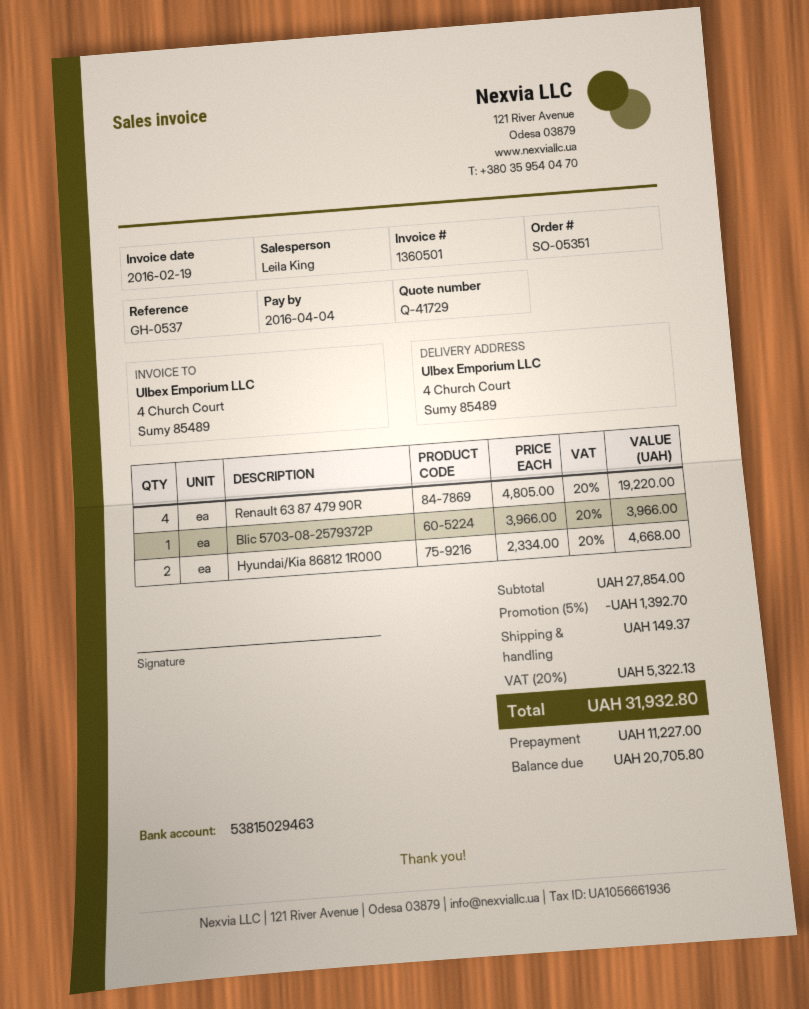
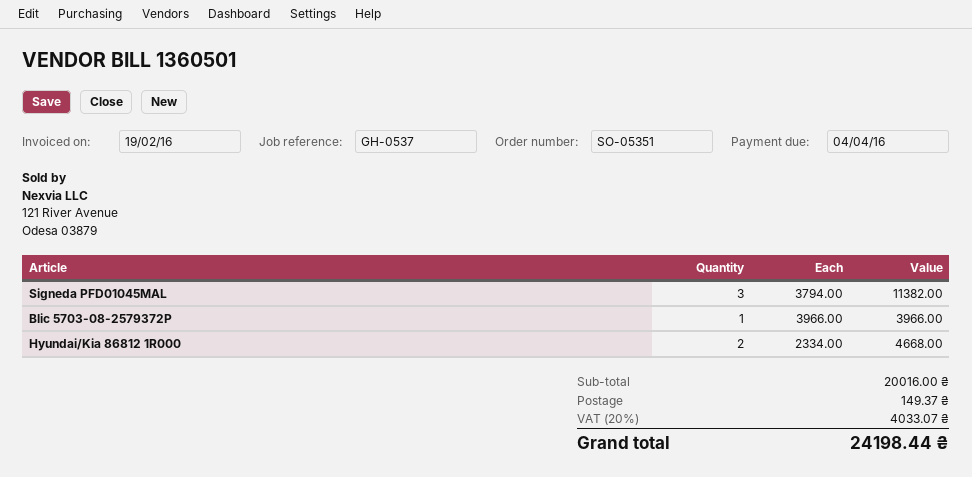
Renault 63 87 479 90R: 4 x 4805.00 = 19220.00 -> none
Signeda PFD01045MAL: none -> 3 x 3794.00 = 11382.00
subtotal: 27854.00 -> 20016.00
discount: 5% = 1392.70 -> none
tax: 20% = 5322.13 -> 20% = 4033.07
total: 31932.80 -> 24198.44

